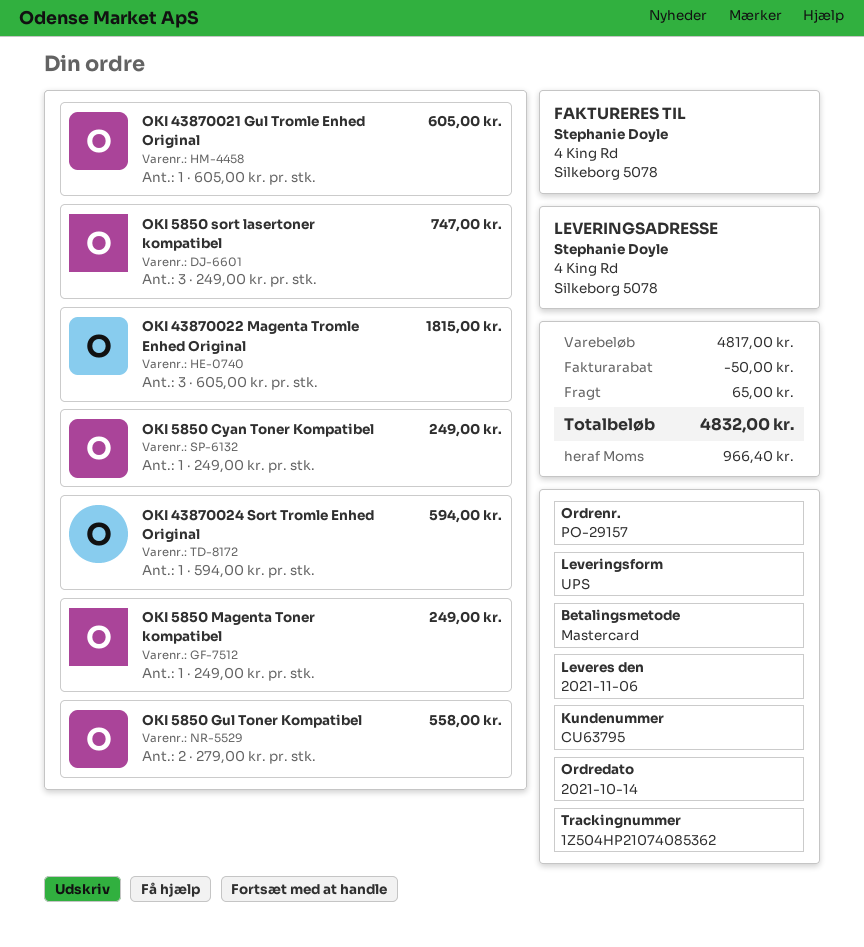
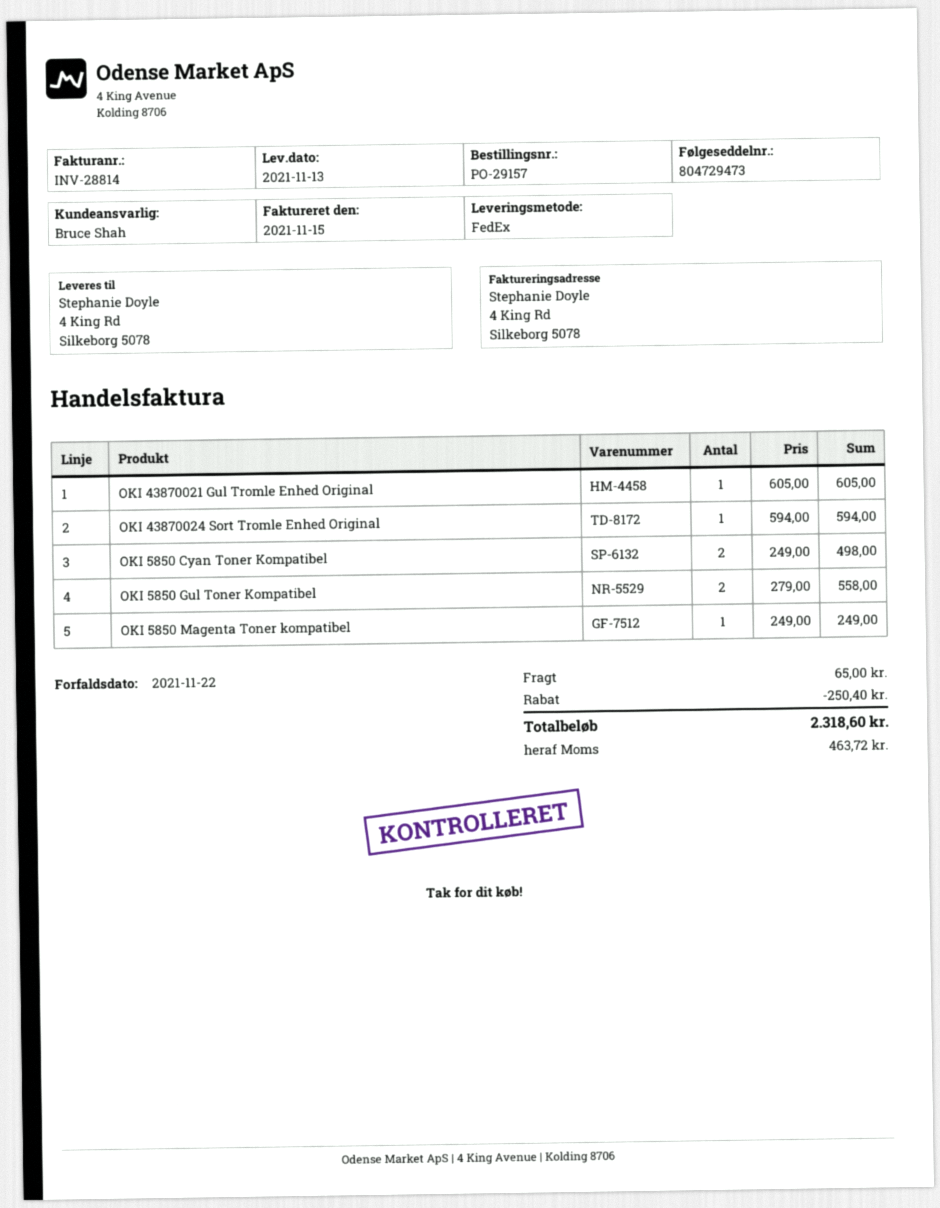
delivery date: 2021-11-06 -> 2021-11-13
shipping method: UPS -> FedEx
OKI 5850 sort lasertoner kompatibel: 3 x 249.00 = 747.00 -> none
OKI 43870022 Magenta Tromle Enhed Original: 3 x 605.00 = 1815.00 -> none
OKI 5850 Cyan Toner Kompatibel: 1 x 249.00 = 249.00 -> 2 x 249.00 = 498.00
discount: 50.00 -> 250.40
tax: 966.40 -> 463.72
total: 4832.00 -> 2318.60

